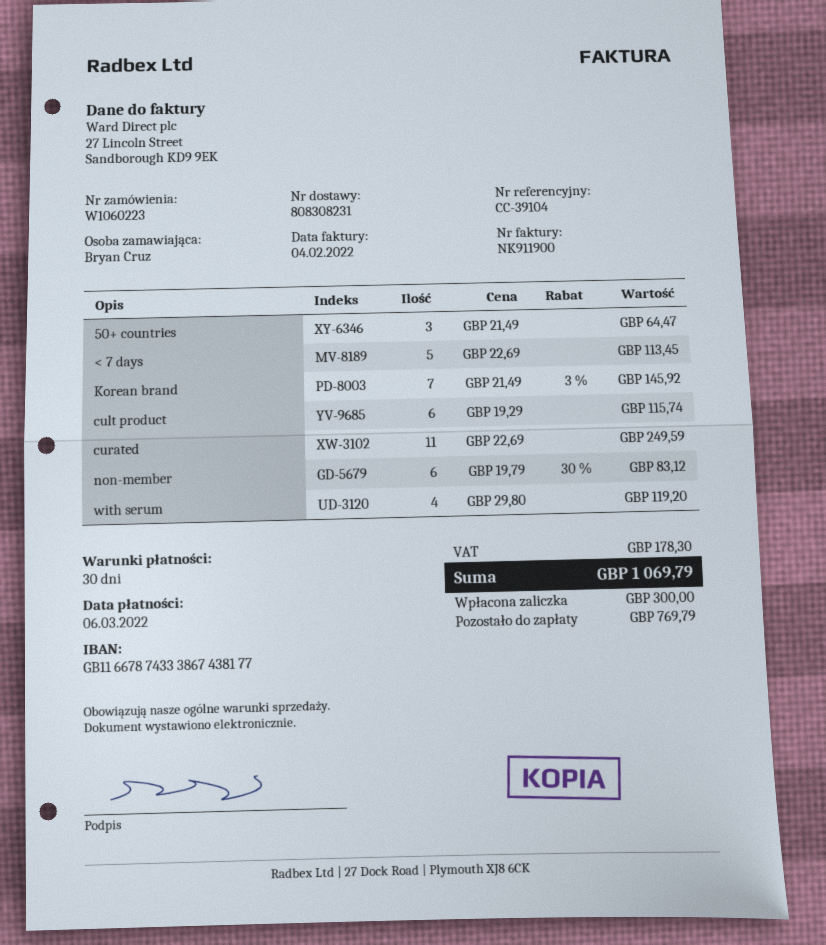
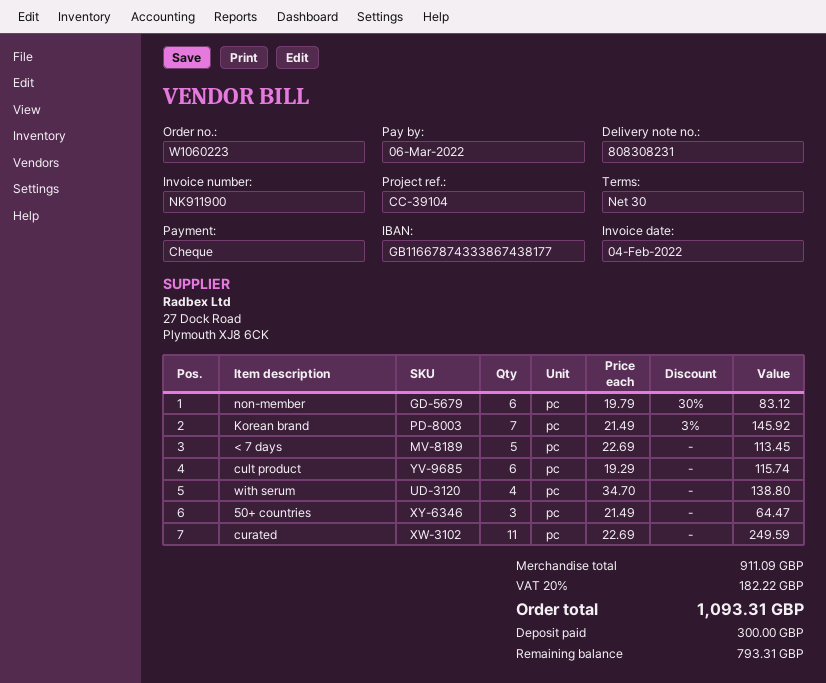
with serum: 4 x 29.80 = 119.20 -> 4 x 34.70 = 138.80
tax: 178.30 -> 182.22
total: 1069.79 -> 1093.31
balance: 769.79 -> 793.31

